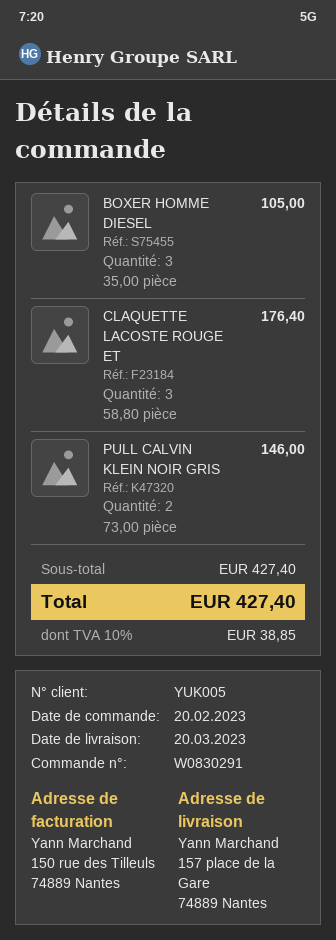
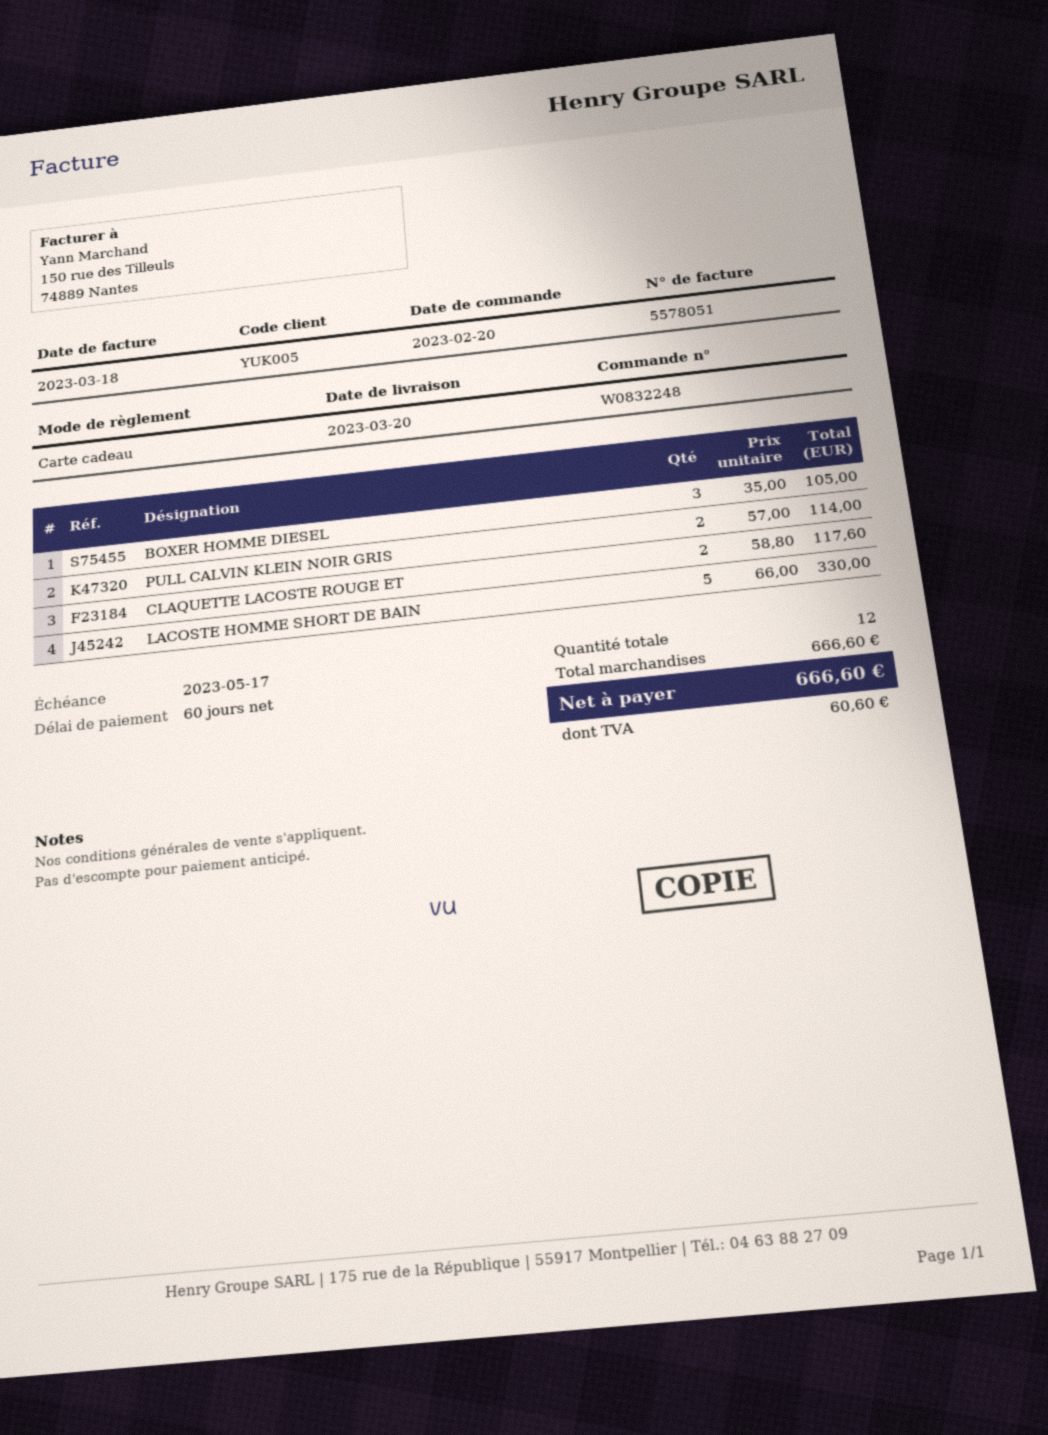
order number: W0830291 -> W0832248
CLAQUETTE LACOSTE ROUGE ET: 3 x 58.80 = 176.40 -> 2 x 58.80 = 117.60
PULL CALVIN KLEIN NOIR GRIS: 2 x 73.00 = 146.00 -> 2 x 57.00 = 114.00
LACOSTE HOMME SHORT DE BAIN: none -> 5 x 66.00 = 330.00
subtotal: 427.40 -> 666.60
tax: 38.85 -> 60.60
total: 427.40 -> 666.60

